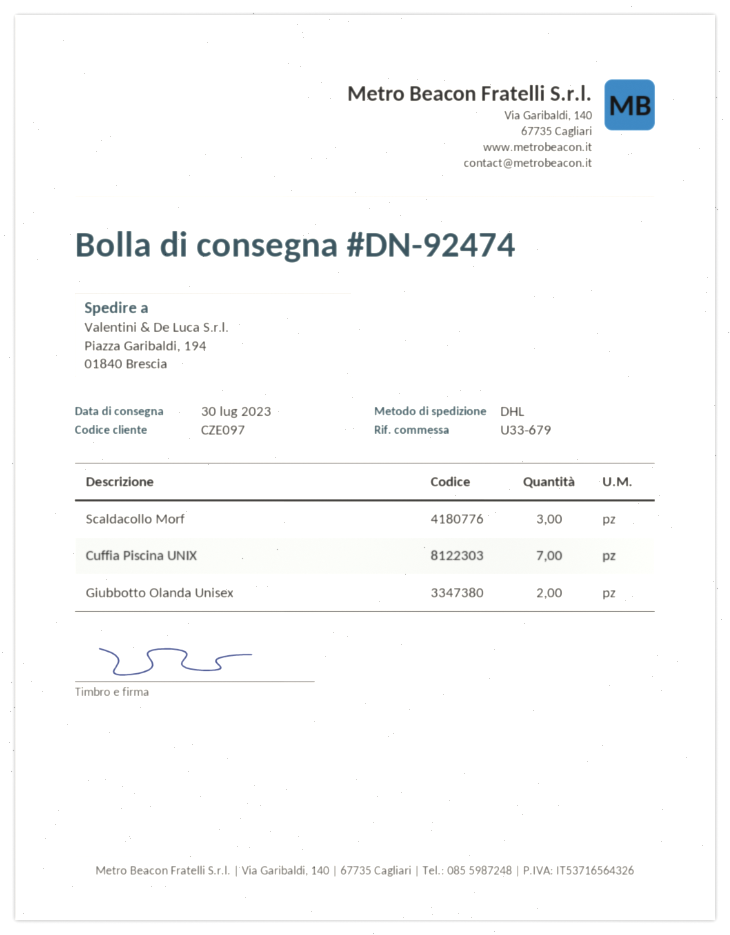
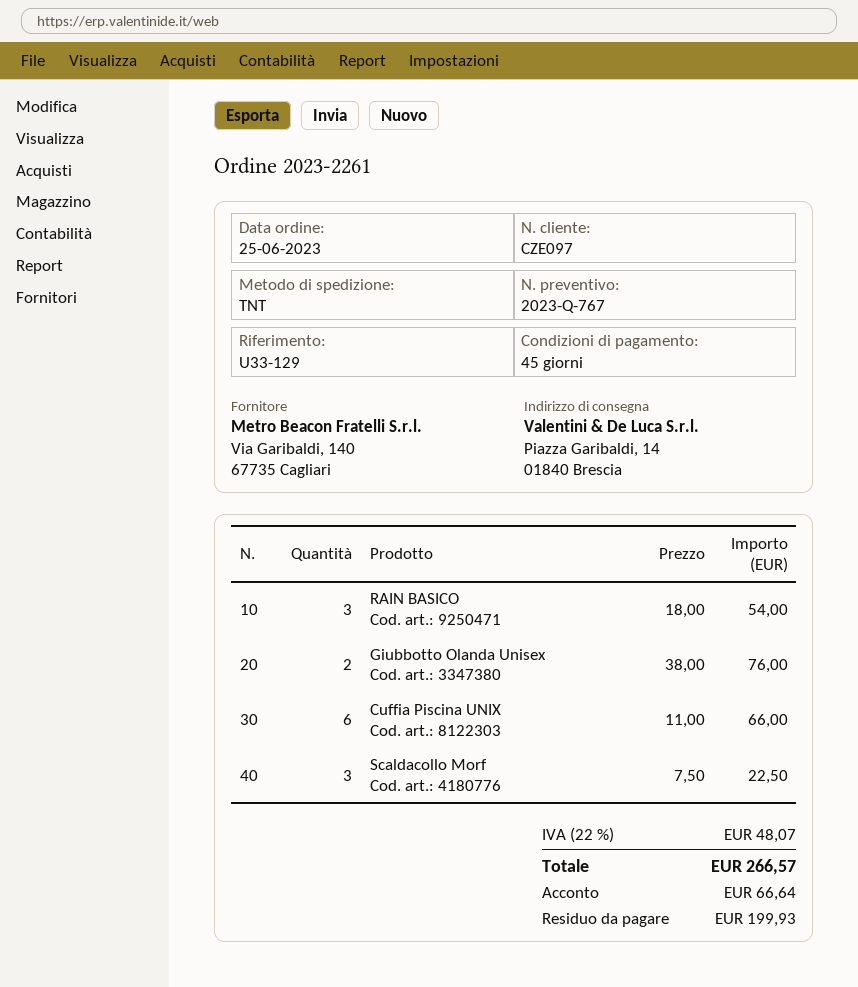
reference: U33-679 -> U33-129
shipping method: DHL -> TNT
ship to: Piazza Garibaldi, 194, 01840 Brescia -> Piazza Garibaldi, 14, 01840 Brescia
Cuffia Piscina UNIX: 7 -> 6
RAIN BASICO: none -> 3

